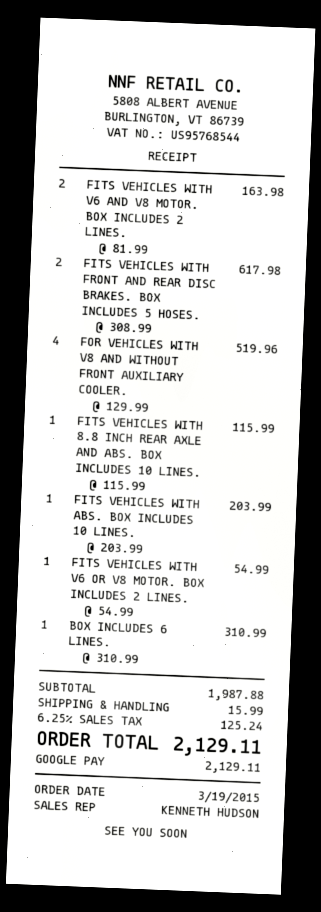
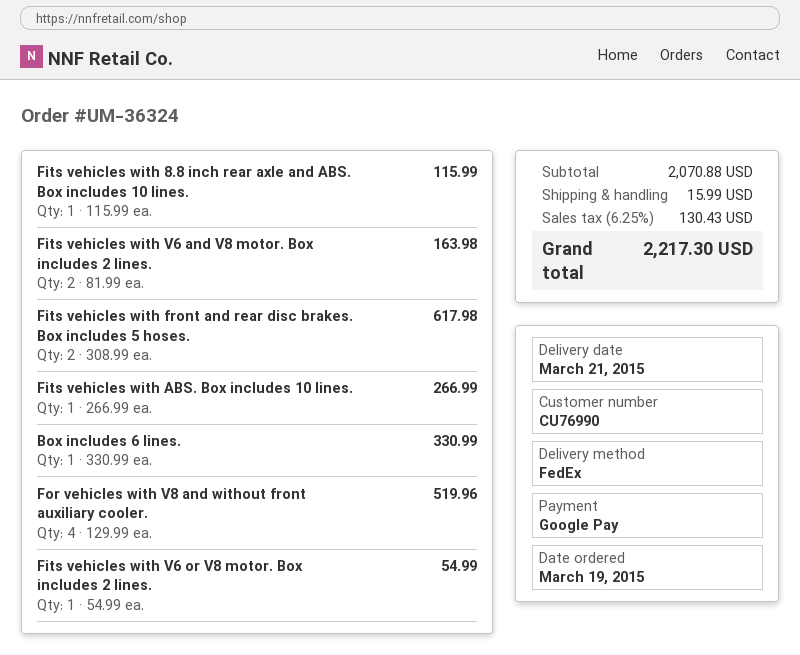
FITS VEHICLES WITH ABS. BOX INCLUDES 10 LINES.: 1 x 203.99 = 203.99 -> 1 x 266.99 = 266.99
BOX INCLUDES 6 LINES.: 1 x 310.99 = 310.99 -> 1 x 330.99 = 330.99
subtotal: 1987.88 -> 2070.88
tax: 6.25% = 125.24 -> 6.25% = 130.43
total: 2129.11 -> 2217.30

